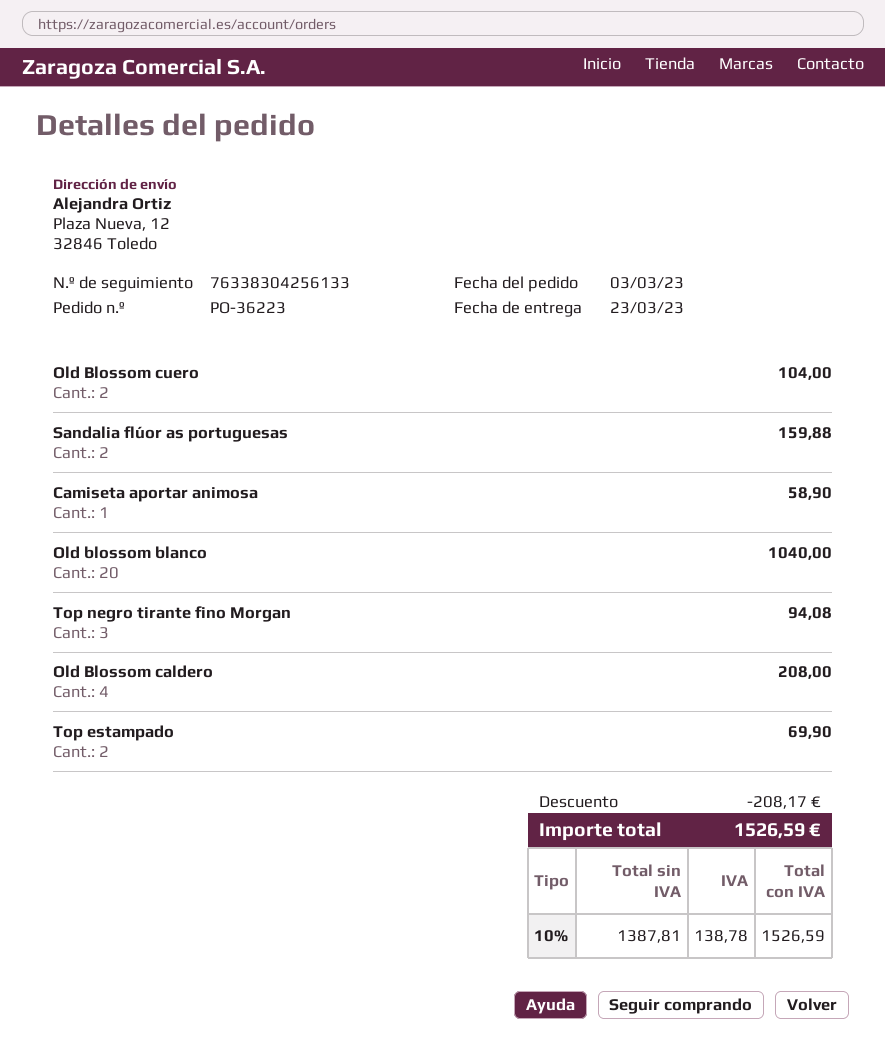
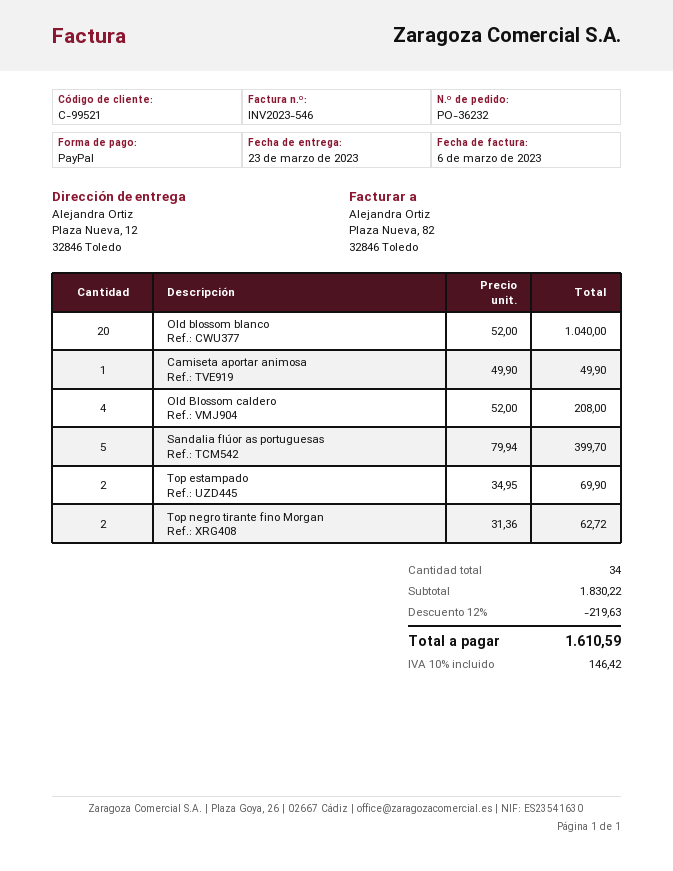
order number: PO-36223 -> PO-36232
Old Blossom cuero: 2 for 104.00 -> none
Sandalia flúor as portuguesas: 2 for 159.88 -> 5 for 399.70
Camiseta aportar animosa: 1 for 58.90 -> 1 for 49.90
Top negro tirante fino Morgan: 3 for 94.08 -> 2 for 62.72
discount: 208.17 -> 219.63
tax: 10% = 138.78 -> 10% = 146.42
total: 1526.59 -> 1610.59

